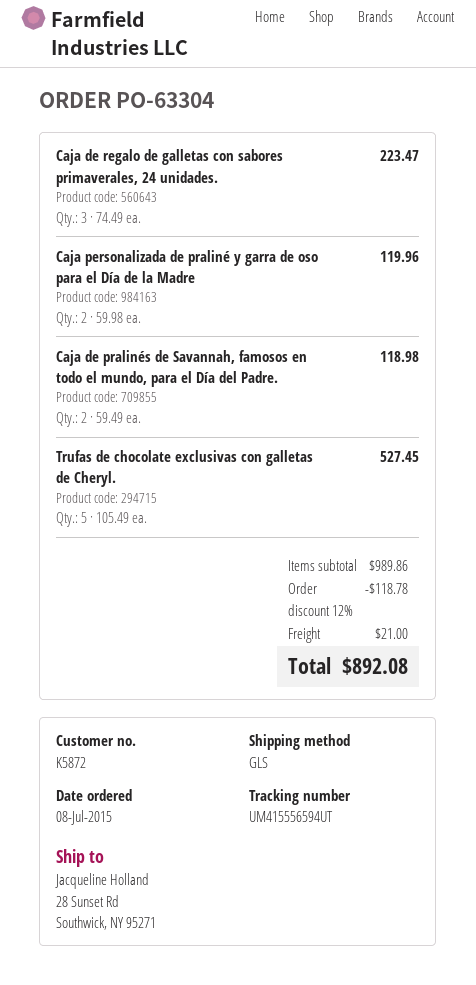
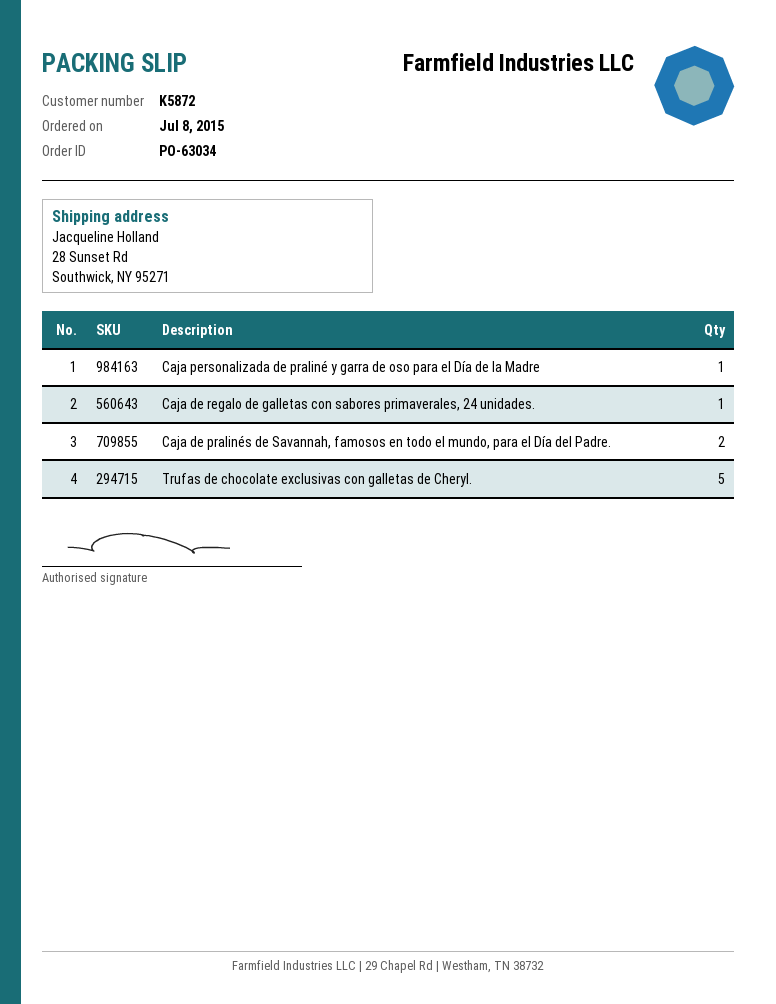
order number: PO-63304 -> PO-63034
Caja de regalo de galletas con sabores primaverales, 24 unidades.: 3 -> 1
Caja personalizada de praliné y garra de oso para el Día de la Madre: 2 -> 1

